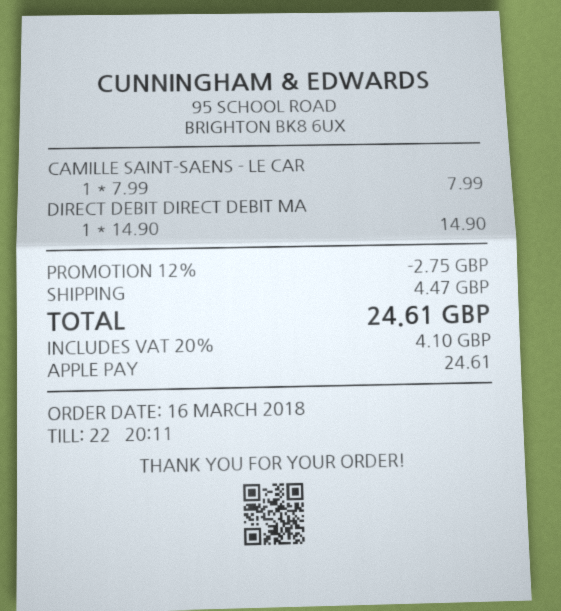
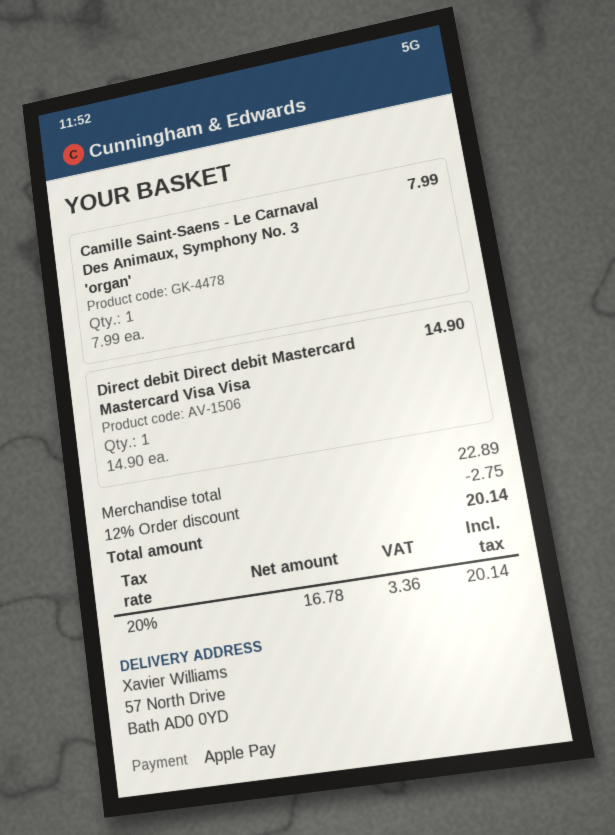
shipping: 4.47 -> none
tax: 20% = 4.10 -> 20% = 3.36
total: 24.61 -> 20.14

